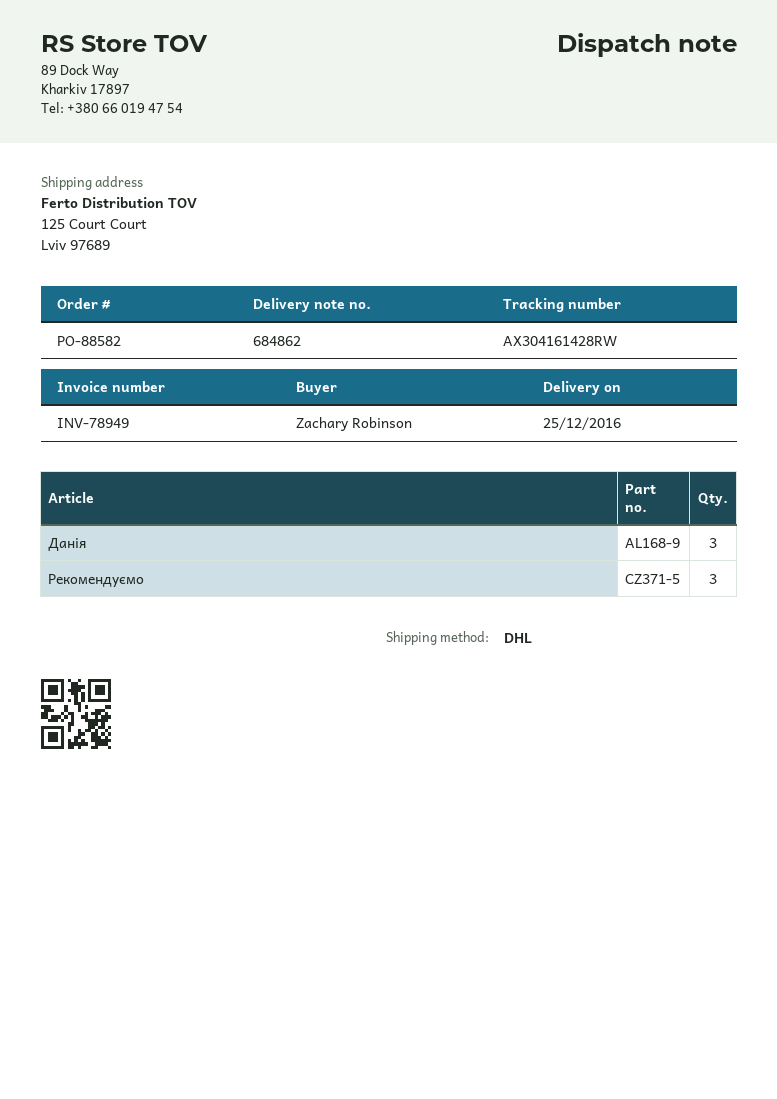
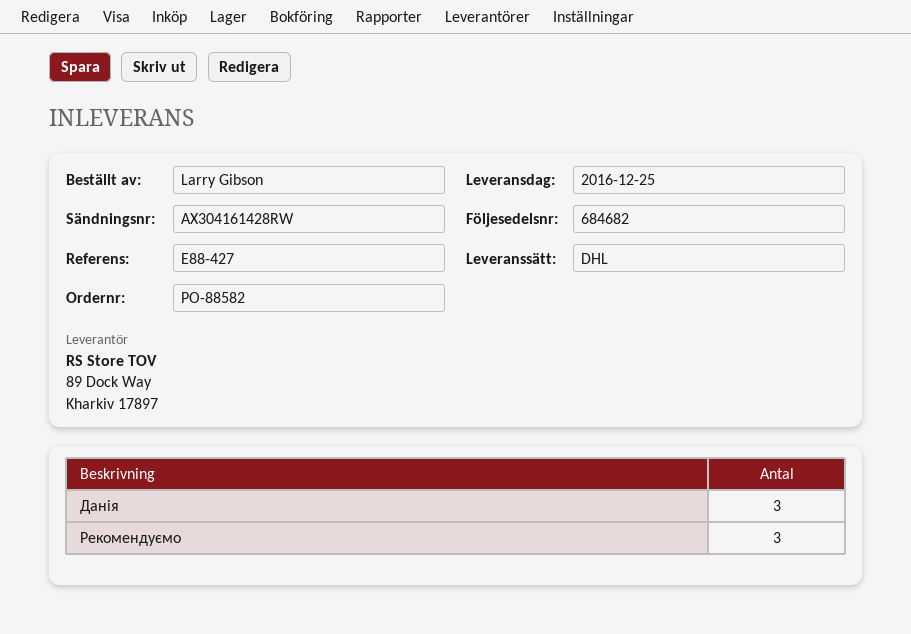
delivery note number: 684862 -> 684682
ordered by: Zachary Robinson -> Larry Gibson

